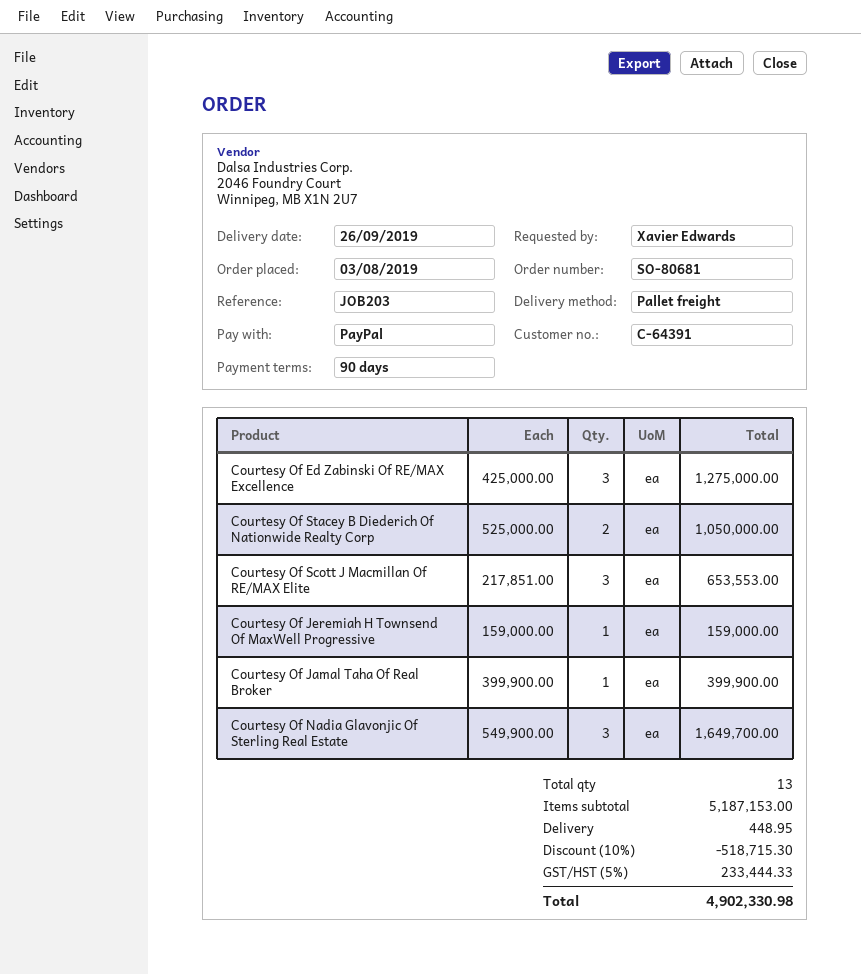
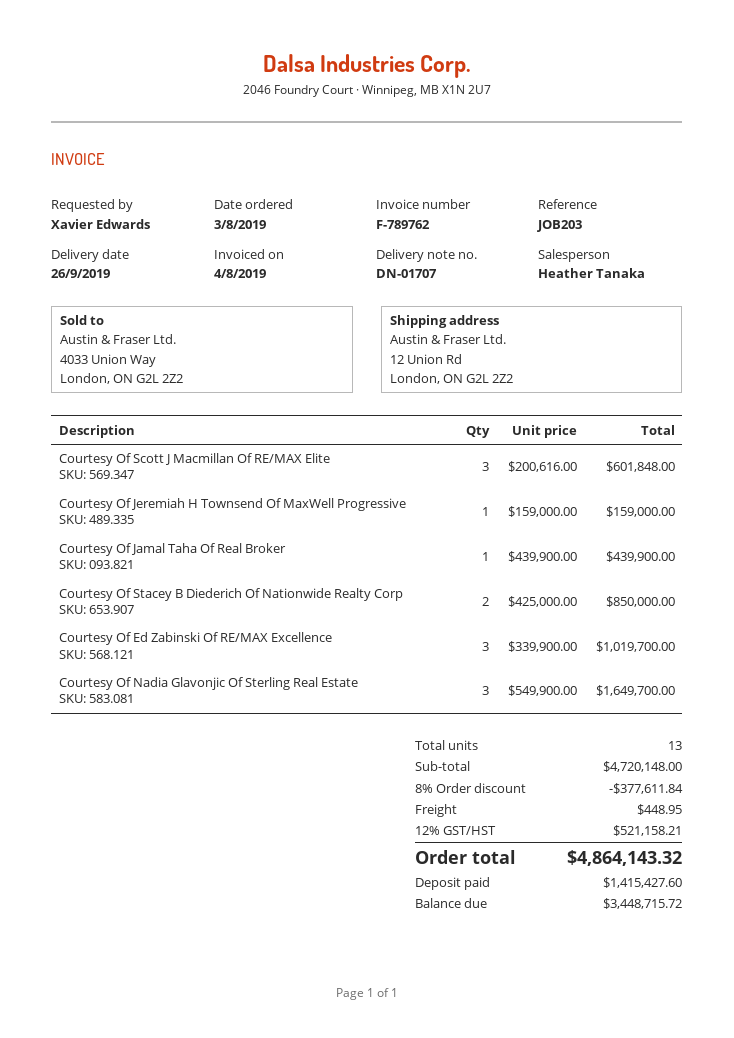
Courtesy Of Ed Zabinski Of RE/MAX Excellence: 3 x 425000.00 = 1275000.00 -> 3 x 339900.00 = 1019700.00
Courtesy Of Stacey B Diederich Of Nationwide Realty Corp: 2 x 525000.00 = 1050000.00 -> 2 x 425000.00 = 850000.00
Courtesy Of Scott J Macmillan Of RE/MAX Elite: 3 x 217851.00 = 653553.00 -> 3 x 200616.00 = 601848.00
Courtesy Of Jamal Taha Of Real Broker: 1 x 399900.00 = 399900.00 -> 1 x 439900.00 = 439900.00
subtotal: 5187153.00 -> 4720148.00
discount: 10% = 518715.30 -> 8% = 377611.84
tax: 5% = 233444.33 -> 12% = 521158.21
total: 4902330.98 -> 4864143.32

